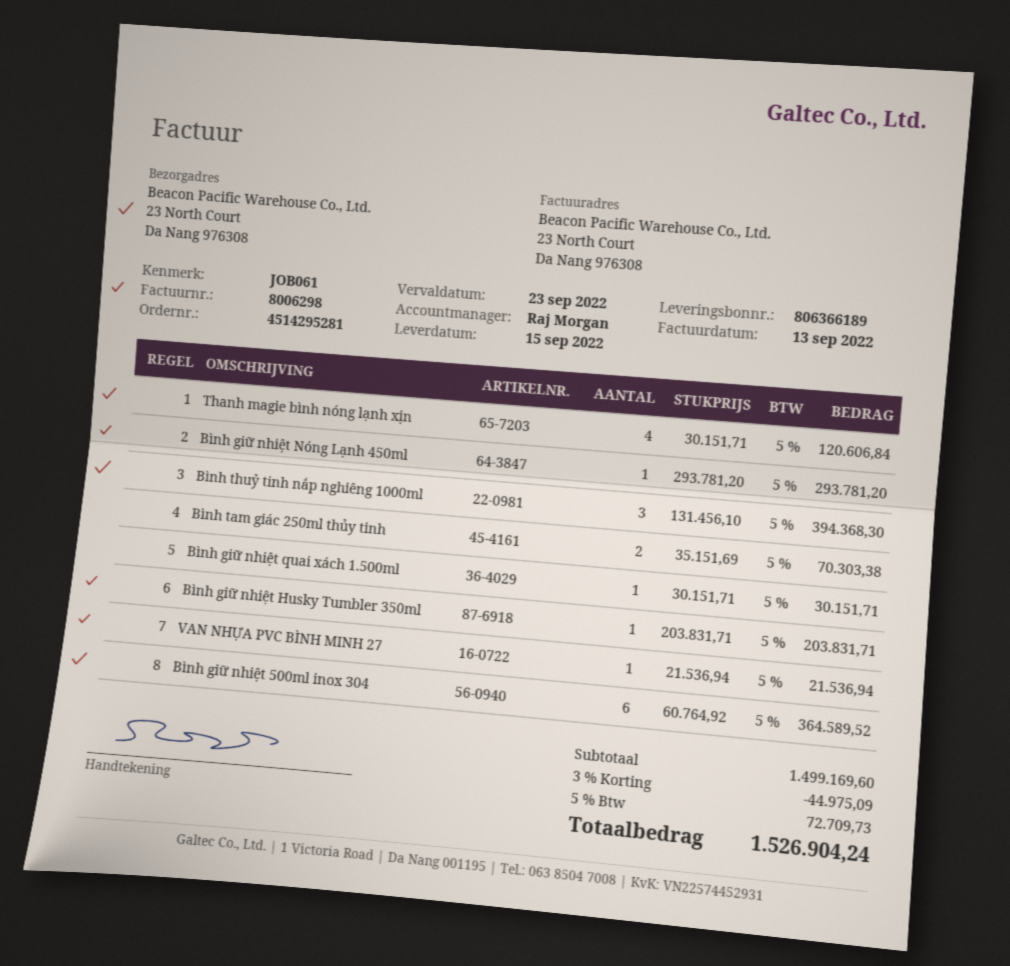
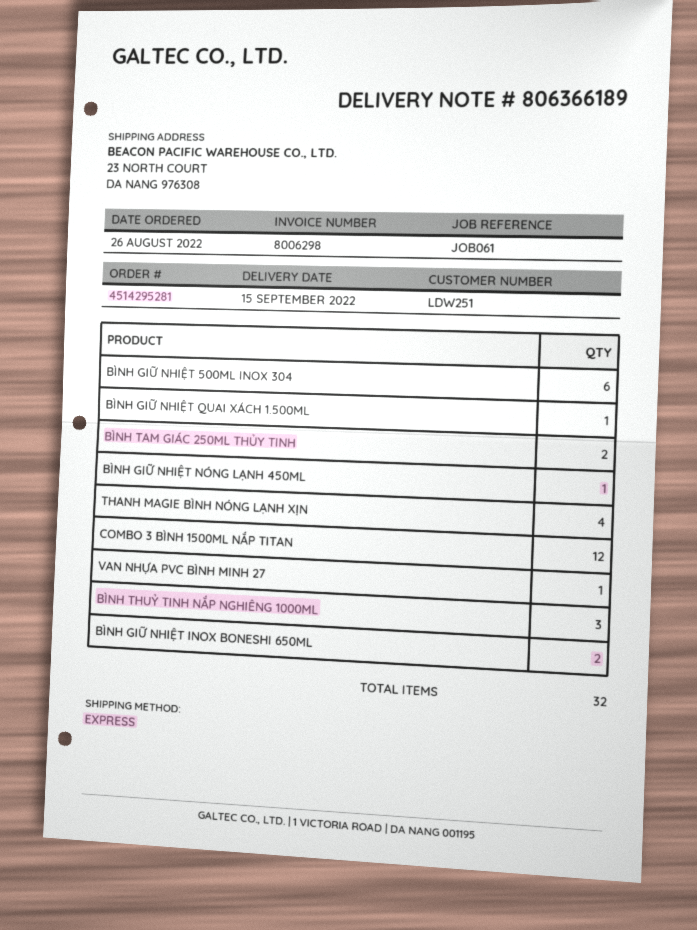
Bình giữ nhiệt Husky Tumbler 350ml: 1 -> none
COMBO 3 BÌNH 1500ML NẮP TITAN: none -> 12
BÌNH GIỮ NHIỆT INOX BONESHI 650ML: none -> 2

